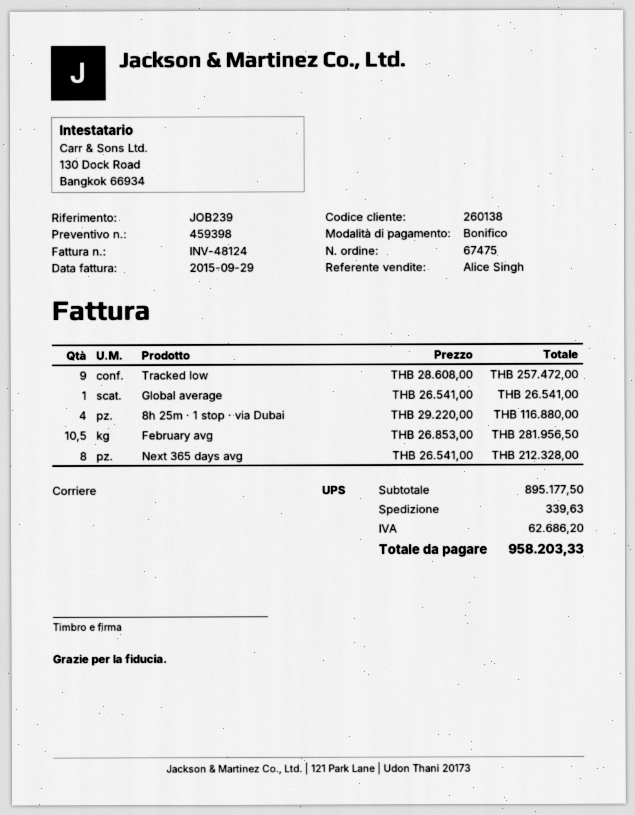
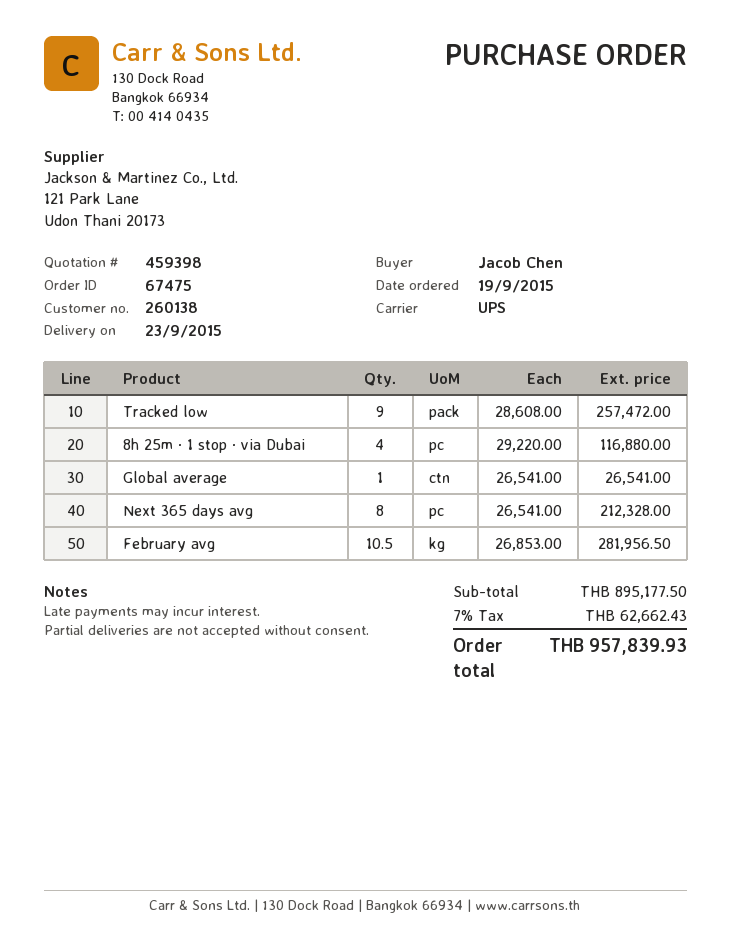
shipping: 339.63 -> none
tax: 62686.20 -> 62662.43
total: 958203.33 -> 957839.93

